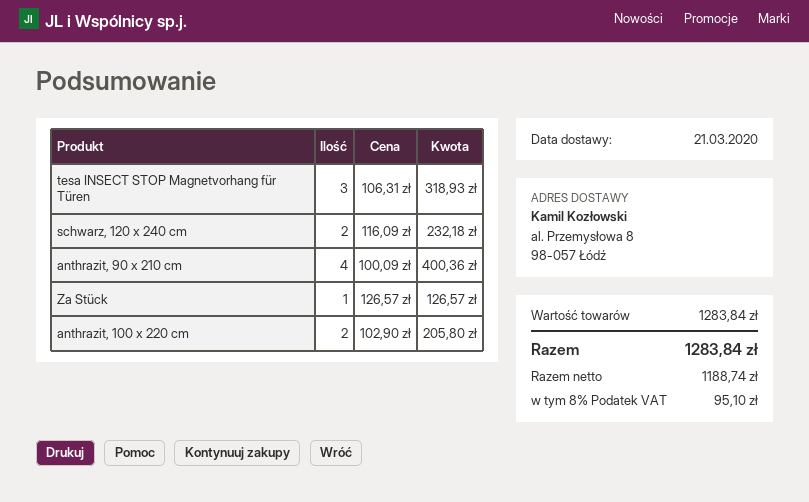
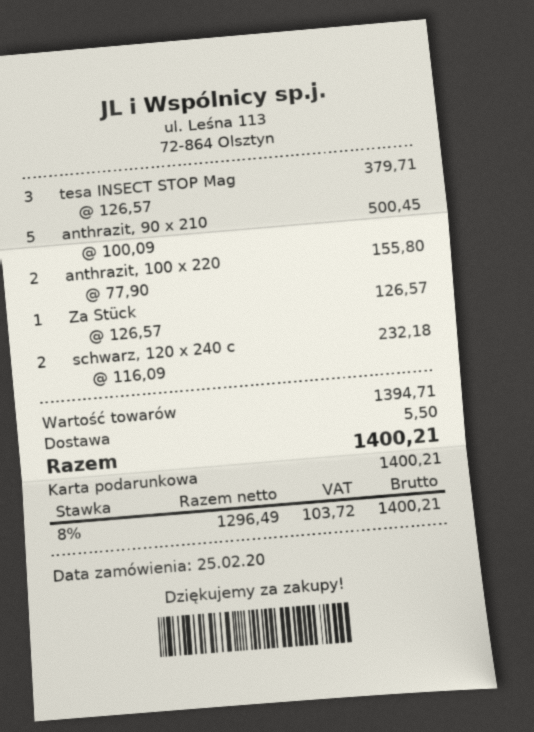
tesa INSECT STOP Magnetvorhang für Türen: 3 x 106.31 = 318.93 -> 3 x 126.57 = 379.71
anthrazit, 90 x 210 cm: 4 x 100.09 = 400.36 -> 5 x 100.09 = 500.45
anthrazit, 100 x 220 cm: 2 x 102.90 = 205.80 -> 2 x 77.90 = 155.80
subtotal: 1283.84 -> 1394.71
shipping: none -> 5.50
net: 1188.74 -> 1296.49
tax: 8% = 95.10 -> 8% = 103.72
total: 1283.84 -> 1400.21

